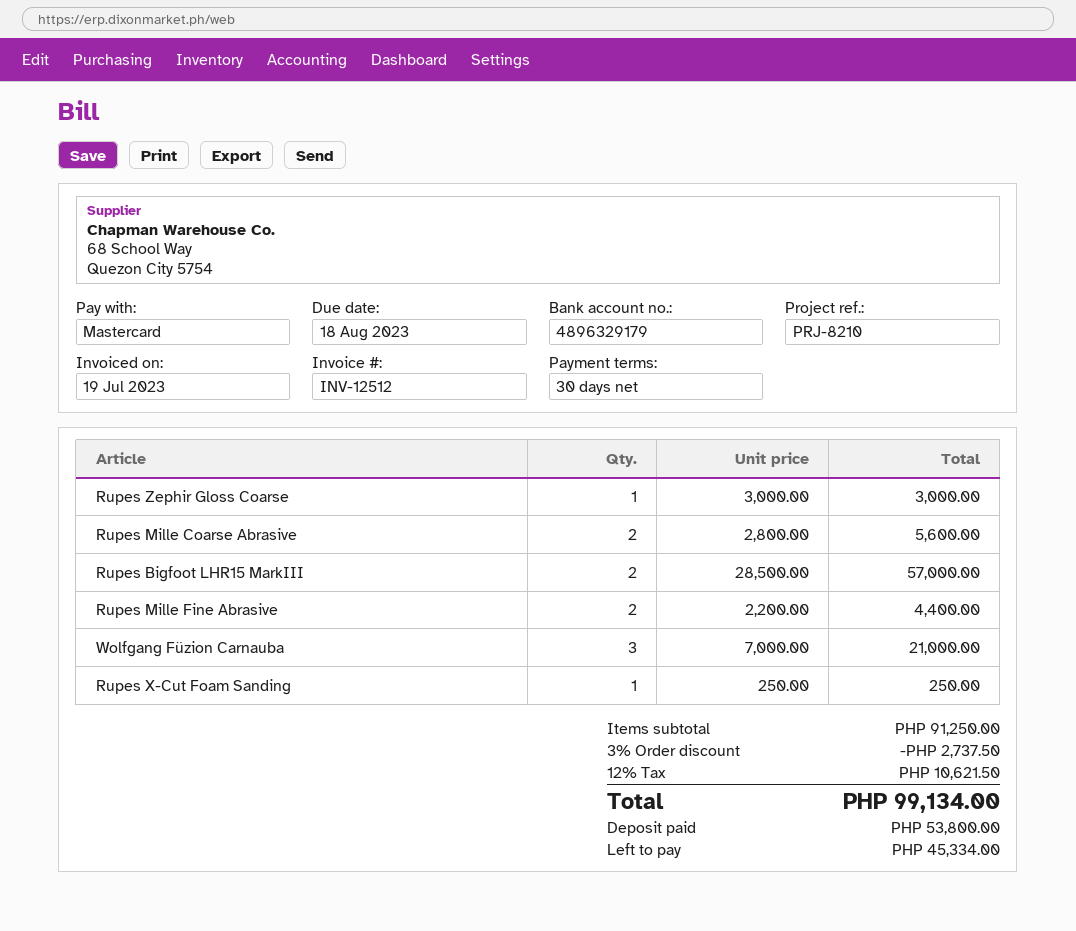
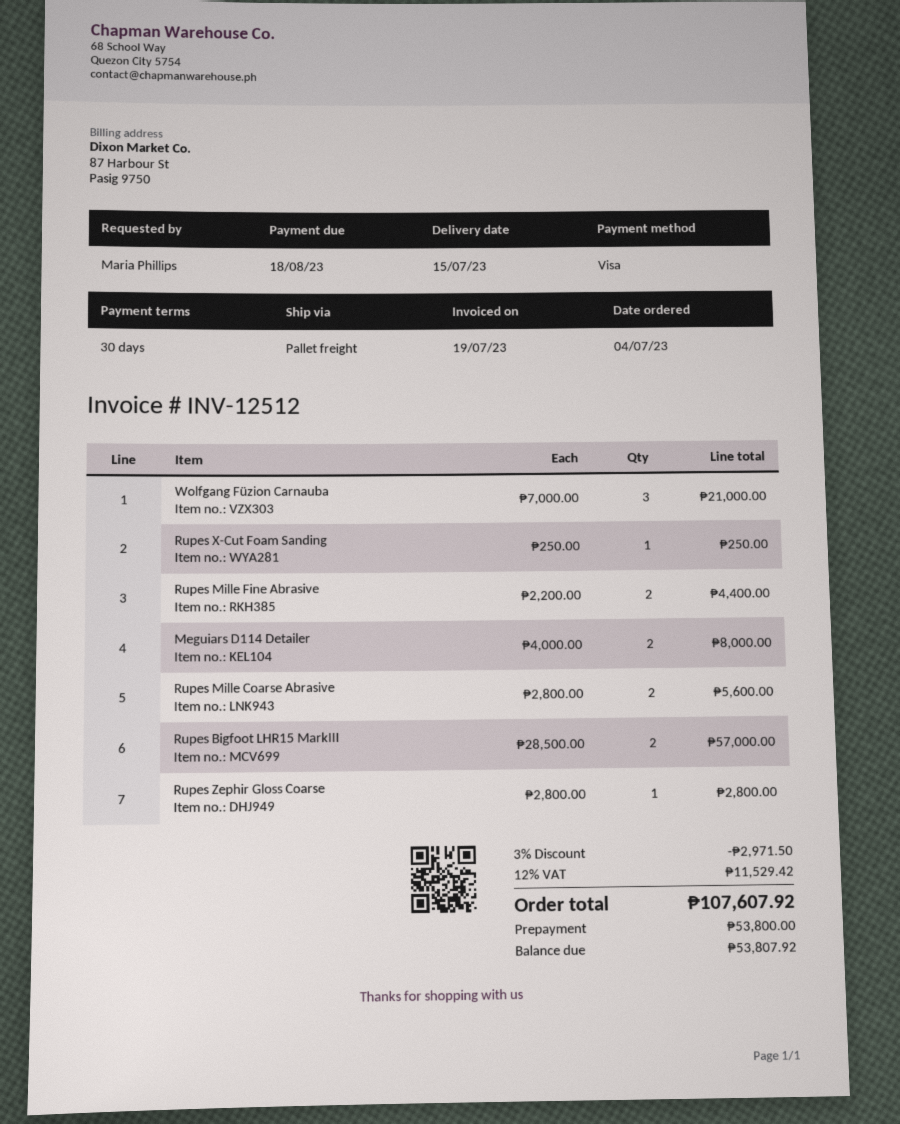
payment method: Mastercard -> Visa
Rupes Zephir Gloss Coarse: 1 x 3000.00 = 3000.00 -> 1 x 2800.00 = 2800.00
Meguiars D114 Detailer: none -> 2 x 4000.00 = 8000.00
discount: 3% = 2737.50 -> 3% = 2971.50
tax: 12% = 10621.50 -> 12% = 11529.42
total: 99134.00 -> 107607.92
balance: 45334.00 -> 53807.92

